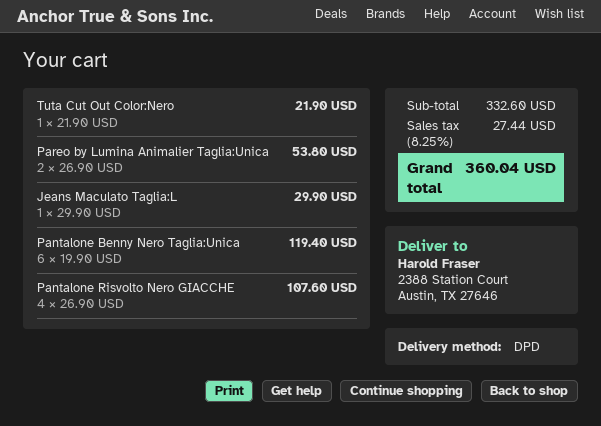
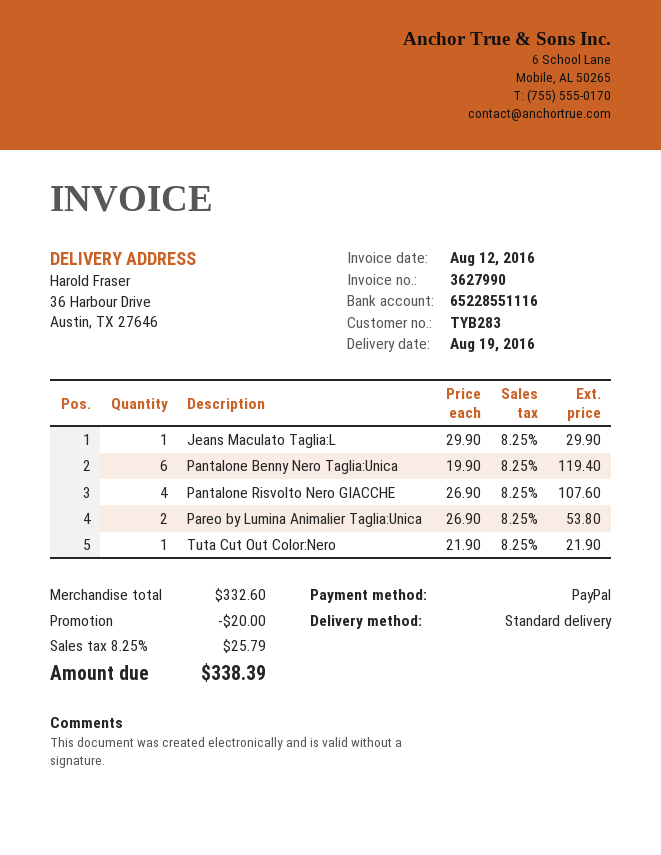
shipping method: DPD -> standard
ship to: 2388 Station Court, Austin, TX 27646 -> 36 Harbour Drive, Austin, TX 27646
discount: none -> 20.00
tax: 8.25% = 27.44 -> 8.25% = 25.79
total: 360.04 -> 338.39

